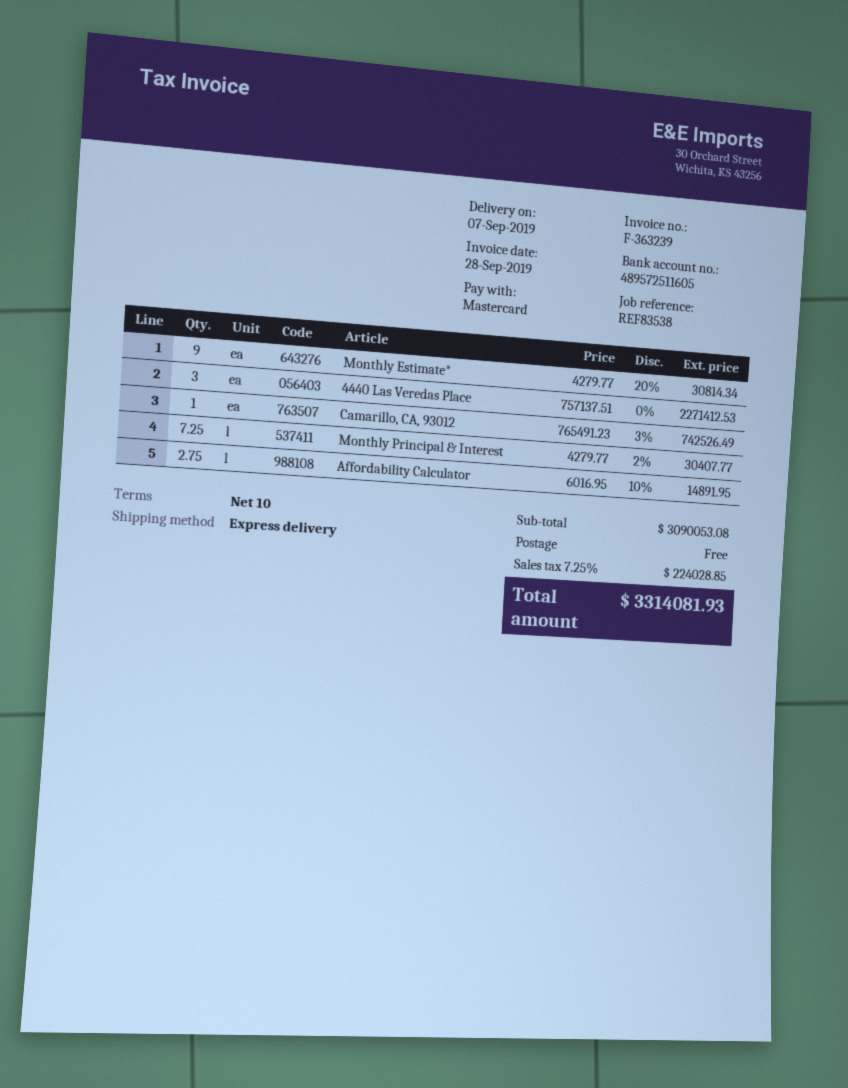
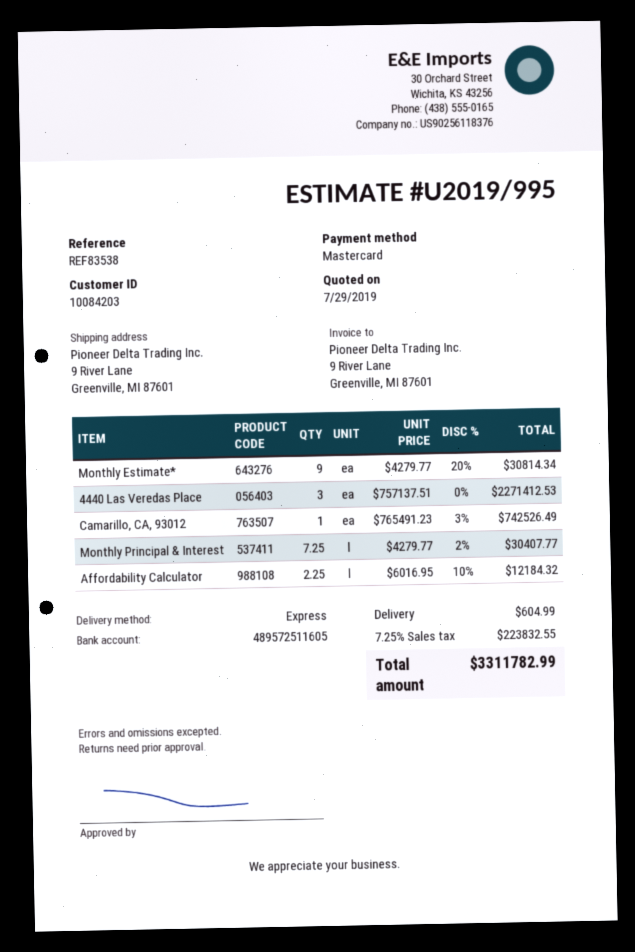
Affordability Calculator: 2.75 x 6016.95 - 10% = 14891.95 -> 2.25 x 6016.95 - 10% = 12184.32
shipping: 0.00 -> 604.99
tax: 7.25% = 224028.85 -> 7.25% = 223832.55
total: 3314081.93 -> 3311782.99

